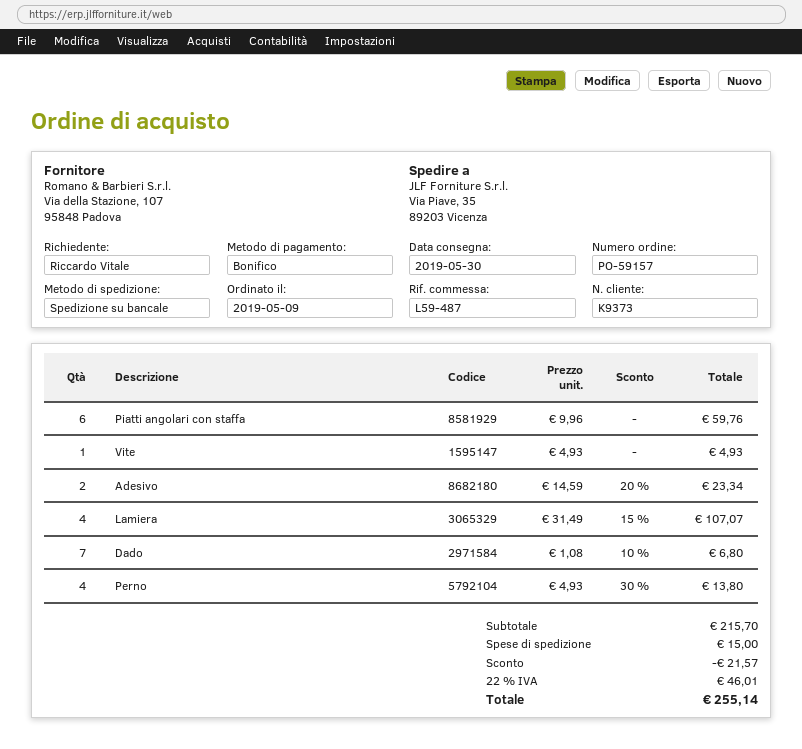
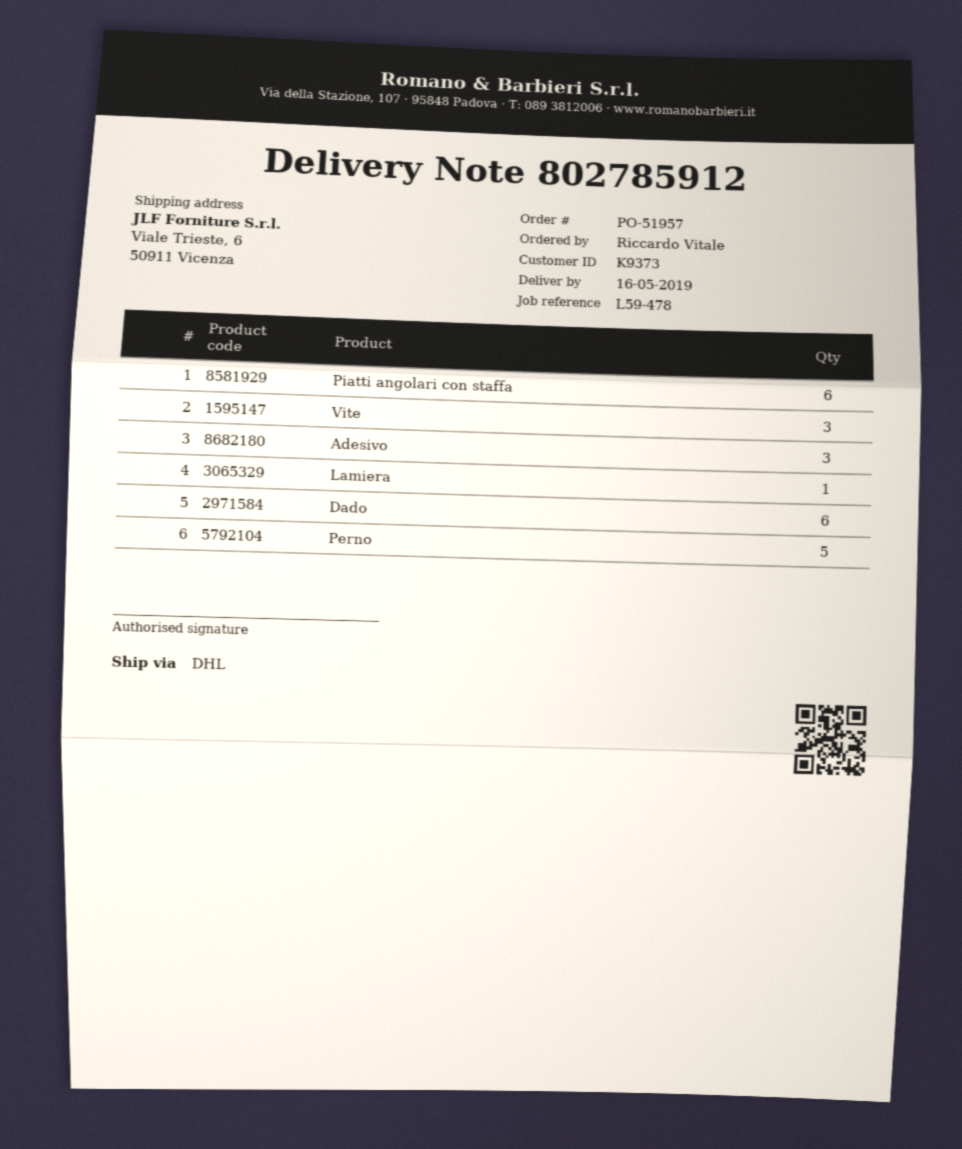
order number: PO-59157 -> PO-51957
delivery date: 2019-05-30 -> 2019-05-16
reference: L59-487 -> L59-478
shipping method: pallet freight -> DHL
ship to: Via Piave, 35, 89203 Vicenza -> Viale Trieste, 6, 50911 Vicenza
Vite: 1 -> 3
Adesivo: 2 -> 3
Lamiera: 4 -> 1
Dado: 7 -> 6
Perno: 4 -> 5

